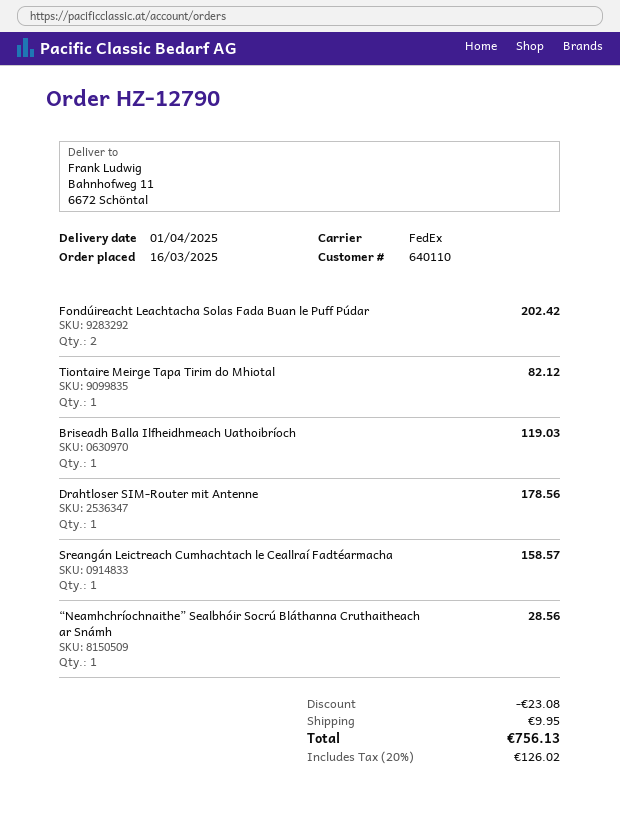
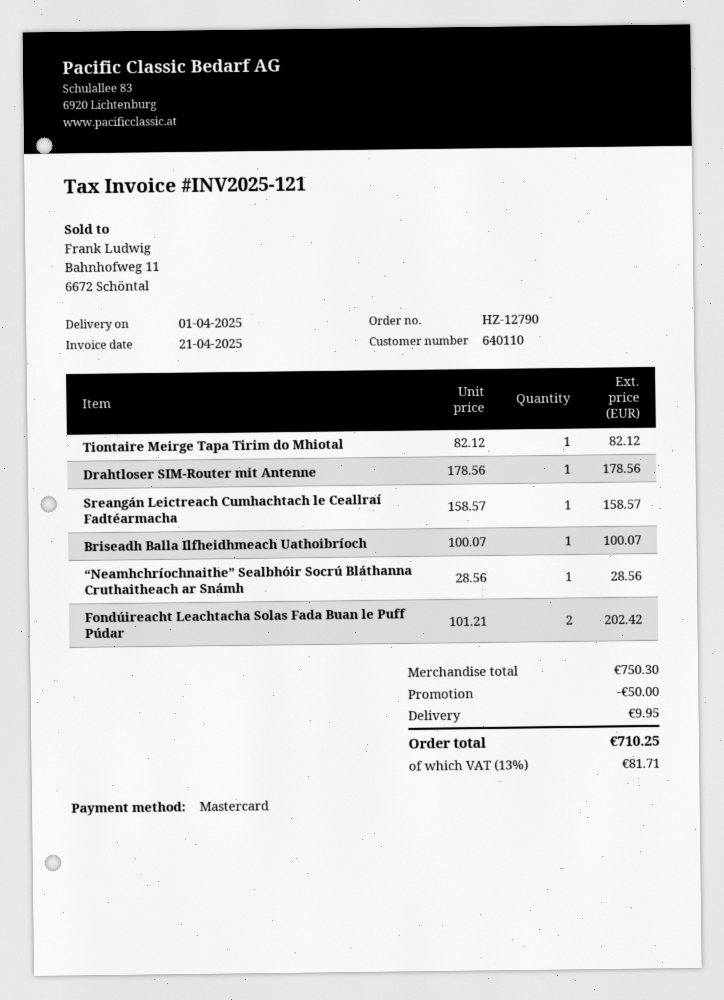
Briseadh Balla Ilfheidhmeach Uathoibríoch: 1 for 119.03 -> 1 for 100.07
discount: 23.08 -> 50.00
tax: 20% = 126.02 -> 13% = 81.71
total: 756.13 -> 710.25

